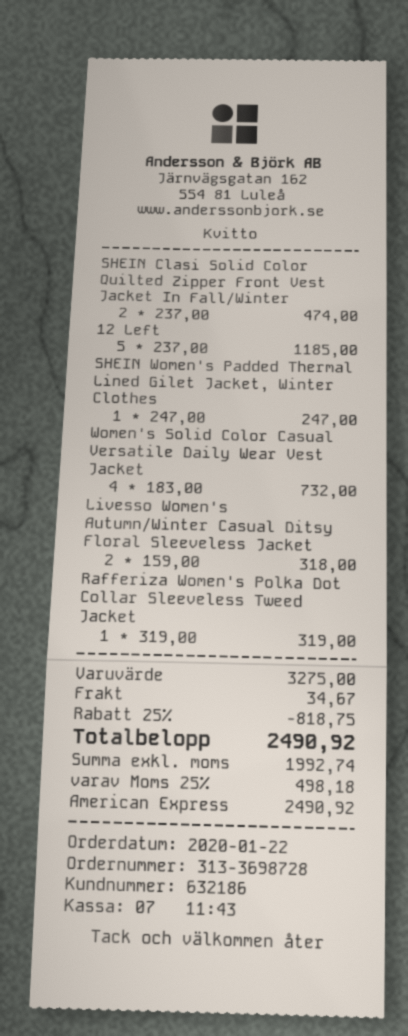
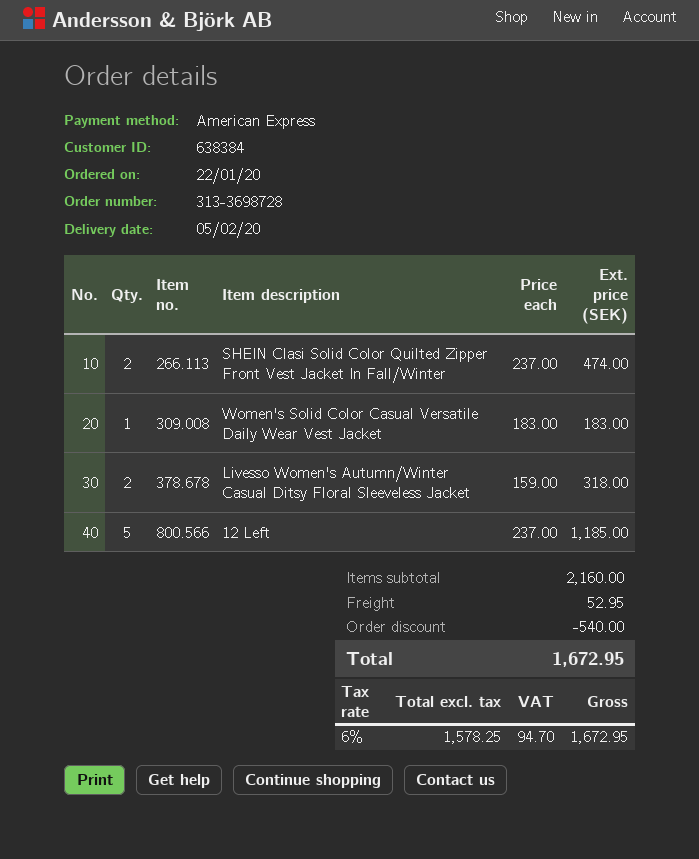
customer number: 632186 -> 638384
SHEIN Women's Padded Thermal Lined Gilet Jacket, Winter Clothes: 1 x 247.00 = 247.00 -> none
Women's Solid Color Casual Versatile Daily Wear Vest Jacket: 4 x 183.00 = 732.00 -> 1 x 183.00 = 183.00
Rafferiza Women's Polka Dot Collar Sleeveless Tweed Jacket: 1 x 319.00 = 319.00 -> none
subtotal: 3275.00 -> 2160.00
discount: 818.75 -> 540.00
shipping: 34.67 -> 52.95
net: 1992.74 -> 1578.25
tax: 25% = 498.18 -> 6% = 94.70
total: 2490.92 -> 1672.95

